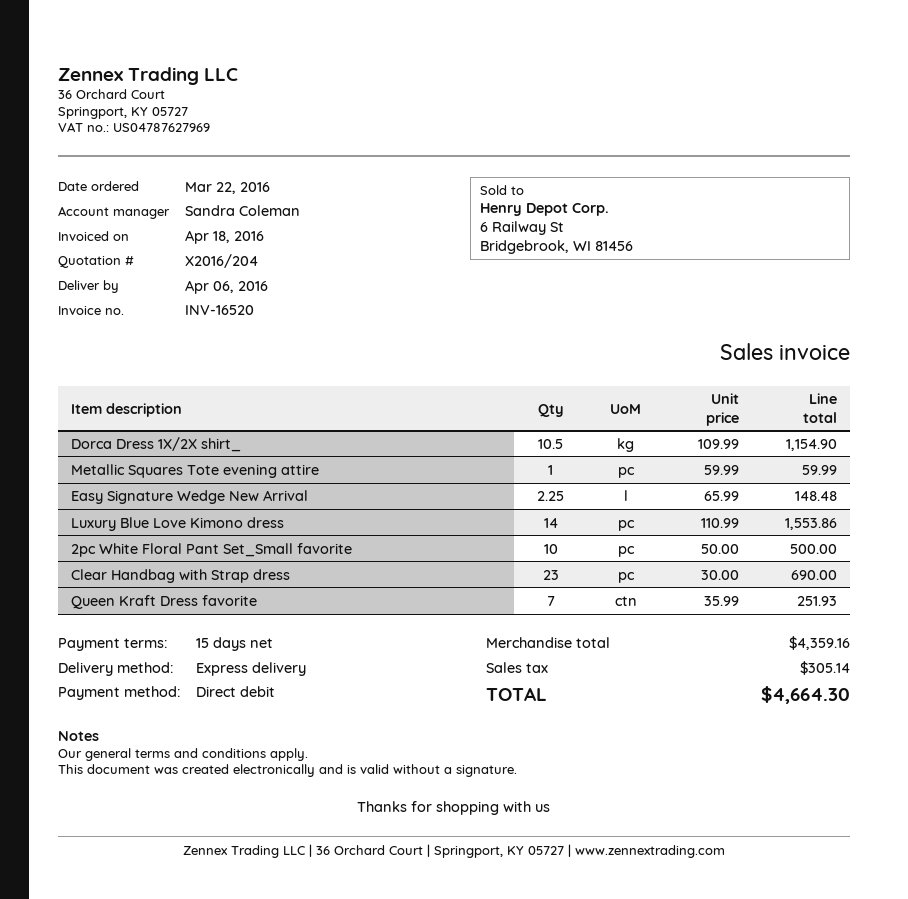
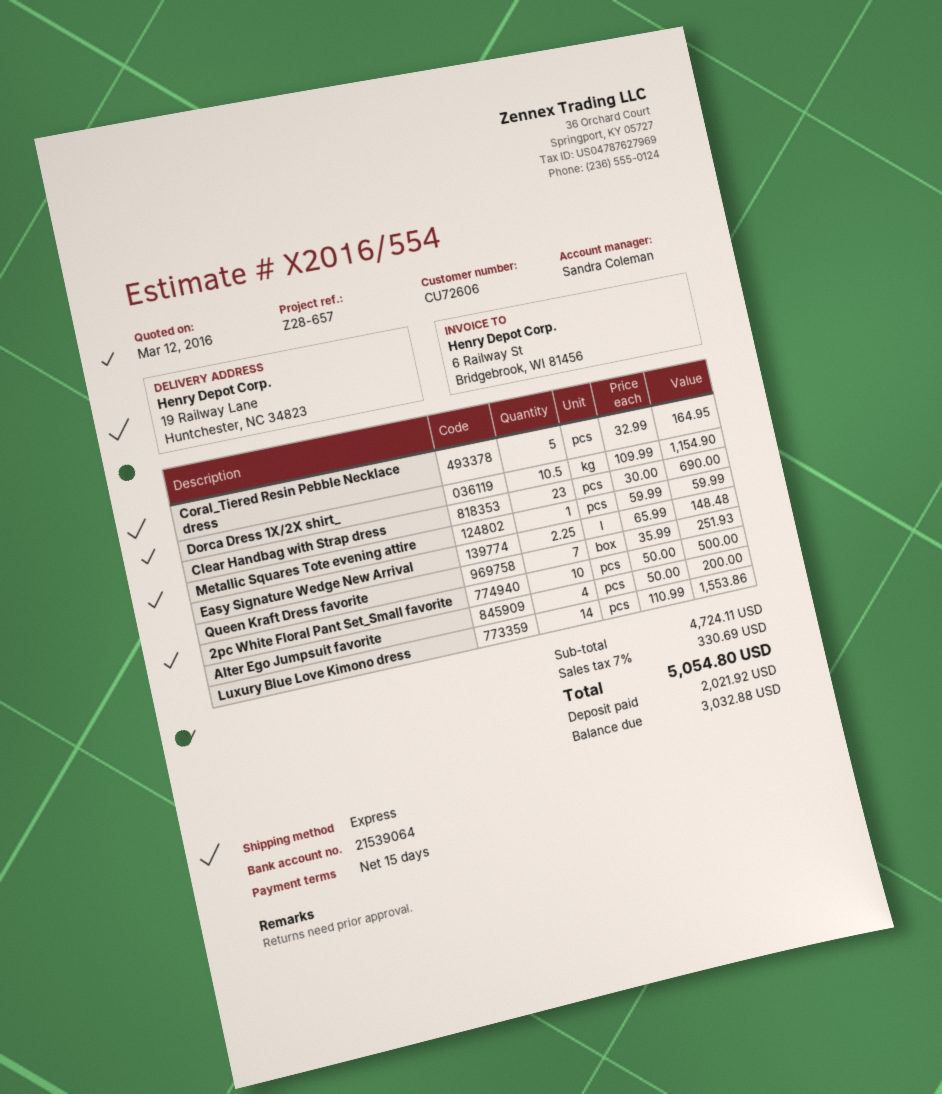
quote number: X2016/204 -> X2016/554
Coral_Tiered Resin Pebble Necklace dress: none -> 5 x 32.99 = 164.95
Alter Ego Jumpsuit favorite: none -> 4 x 50.00 = 200.00
subtotal: 4359.16 -> 4724.11
tax: 305.14 -> 330.69
total: 4664.30 -> 5054.80

